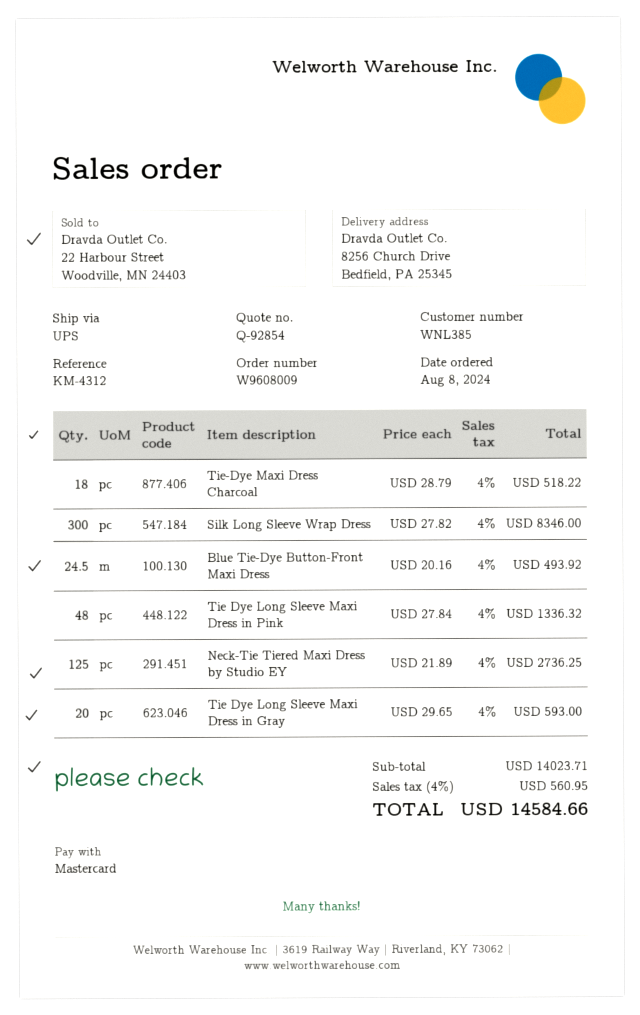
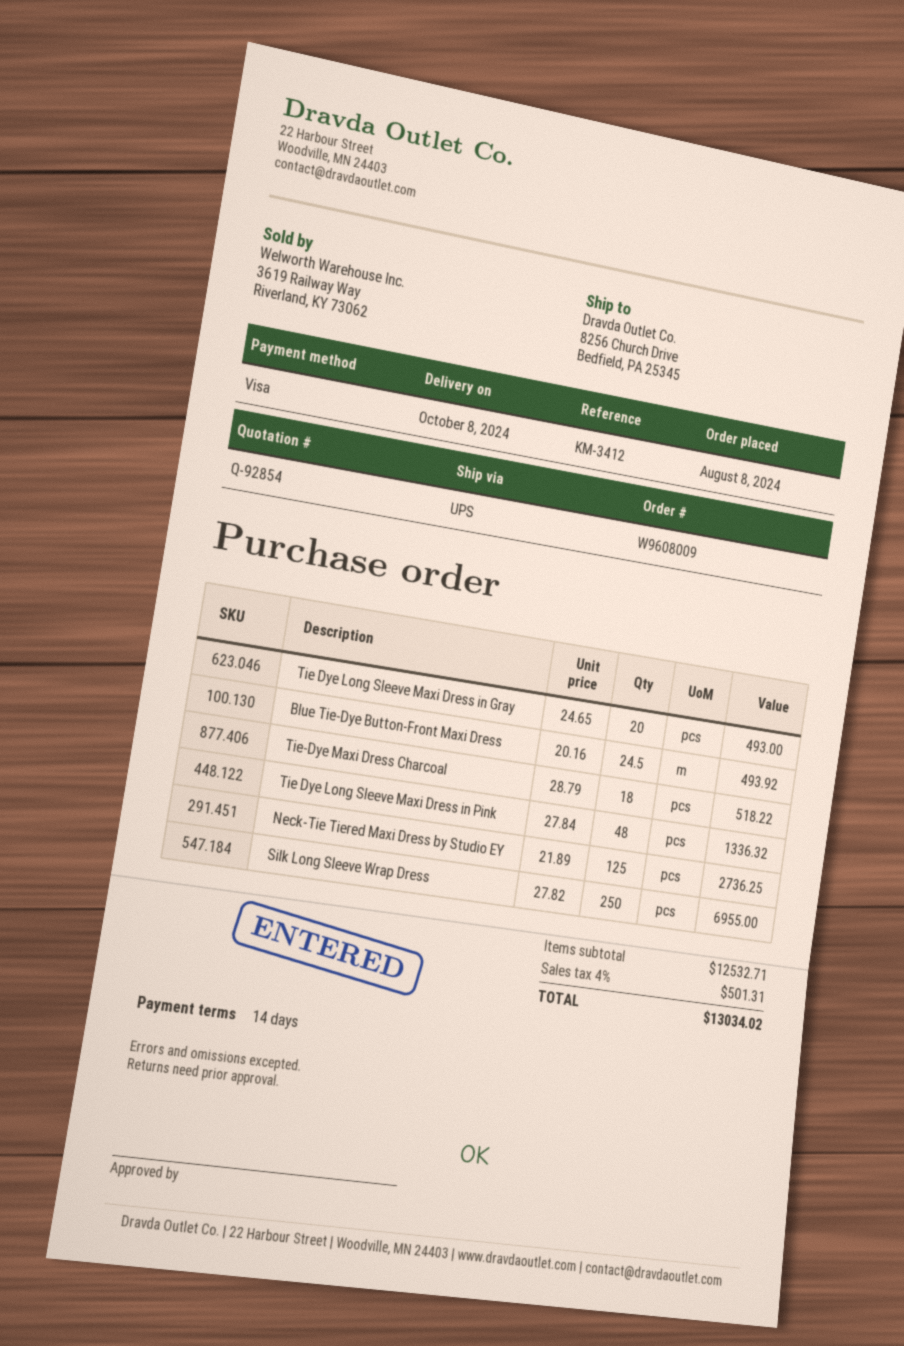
reference: KM-4312 -> KM-3412
payment method: Mastercard -> Visa
Silk Long Sleeve Wrap Dress: 300 x 27.82 = 8346.00 -> 250 x 27.82 = 6955.00
Tie Dye Long Sleeve Maxi Dress in Gray: 20 x 29.65 = 593.00 -> 20 x 24.65 = 493.00
subtotal: 14023.71 -> 12532.71
tax: 4% = 560.95 -> 4% = 501.31
total: 14584.66 -> 13034.02

